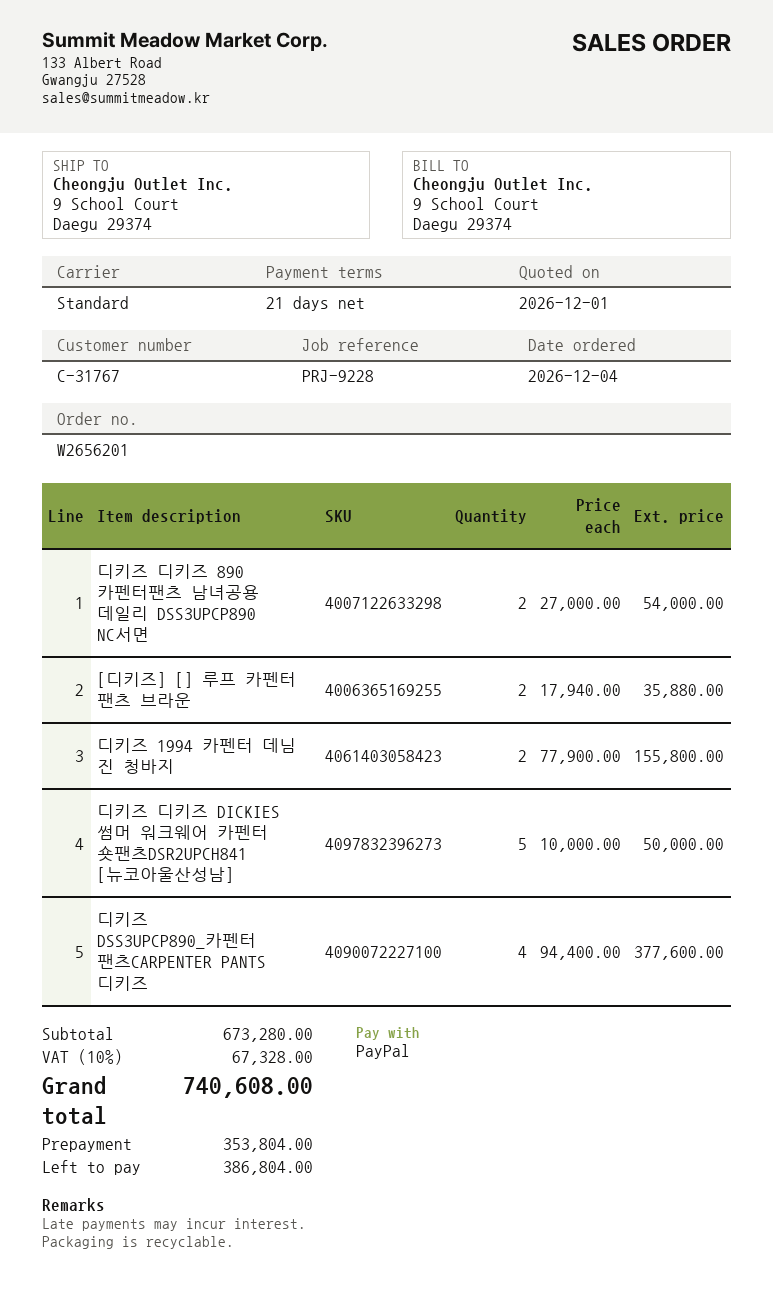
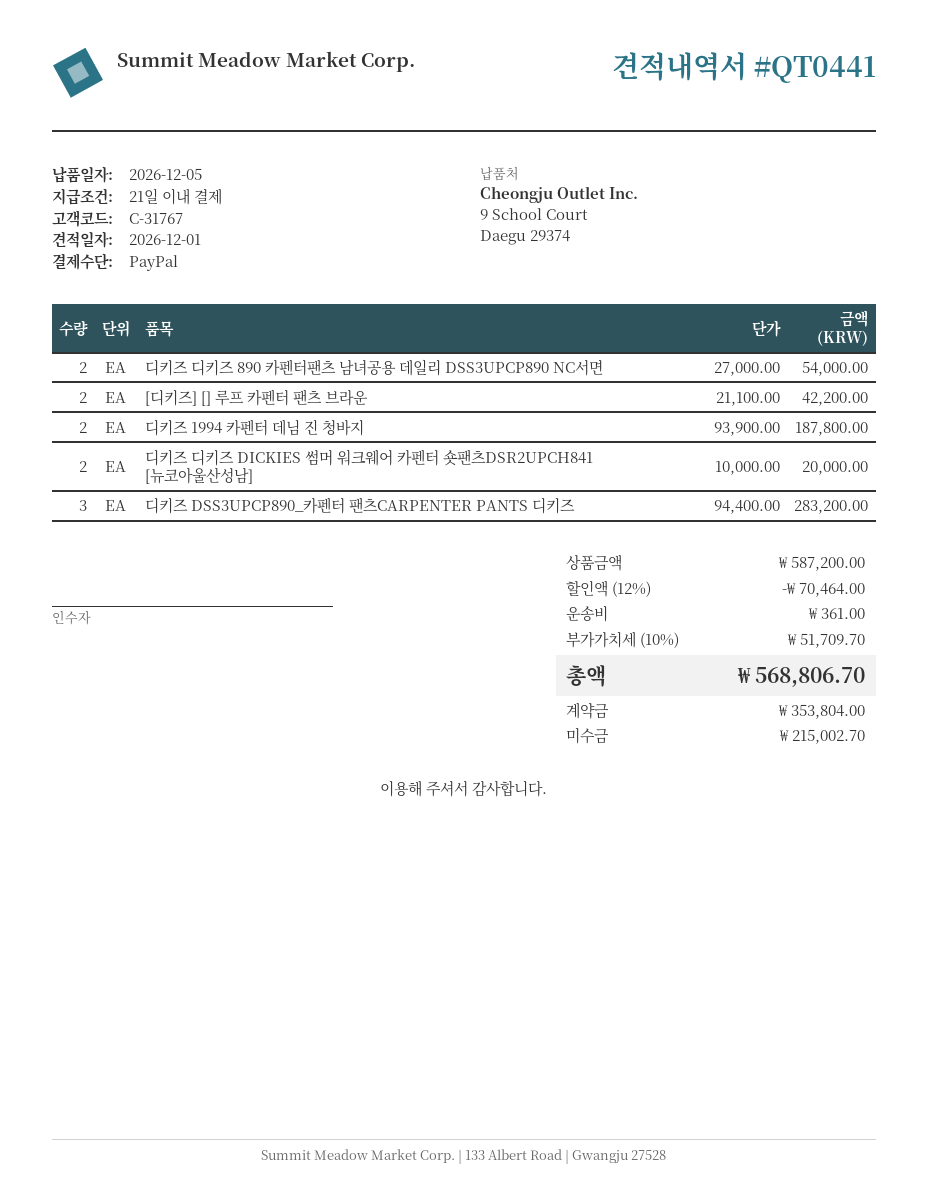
[디키즈] [] 루프 카펜터 팬츠 브라운: 2 x 17940.00 = 35880.00 -> 2 x 21100.00 = 42200.00
디키즈 1994 카펜터 데님 진 청바지: 2 x 77900.00 = 155800.00 -> 2 x 93900.00 = 187800.00
디키즈 디키즈 DICKIES 썸머 워크웨어 카펜터 숏팬츠DSR2UPCH841 [뉴코아울산성남]: 5 x 10000.00 = 50000.00 -> 2 x 10000.00 = 20000.00
디키즈 DSS3UPCP890_카펜터 팬츠CARPENTER PANTS 디키즈: 4 x 94400.00 = 377600.00 -> 3 x 94400.00 = 283200.00
subtotal: 673280.00 -> 587200.00
discount: none -> 12% = 70464.00
shipping: none -> 361.00
tax: 10% = 67328.00 -> 10% = 51709.70
total: 740608.00 -> 568806.70
balance: 386804.00 -> 215002.70

